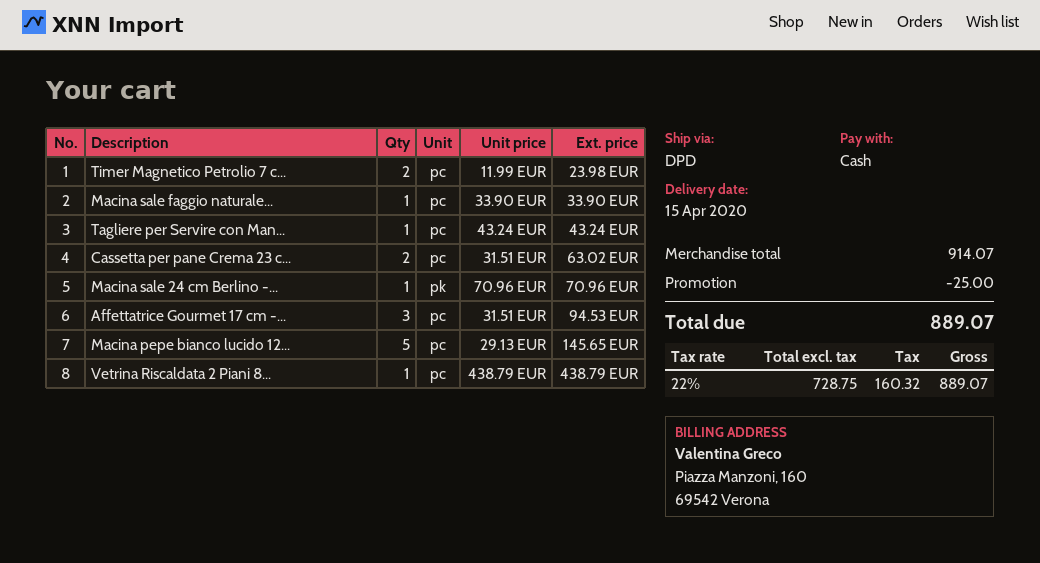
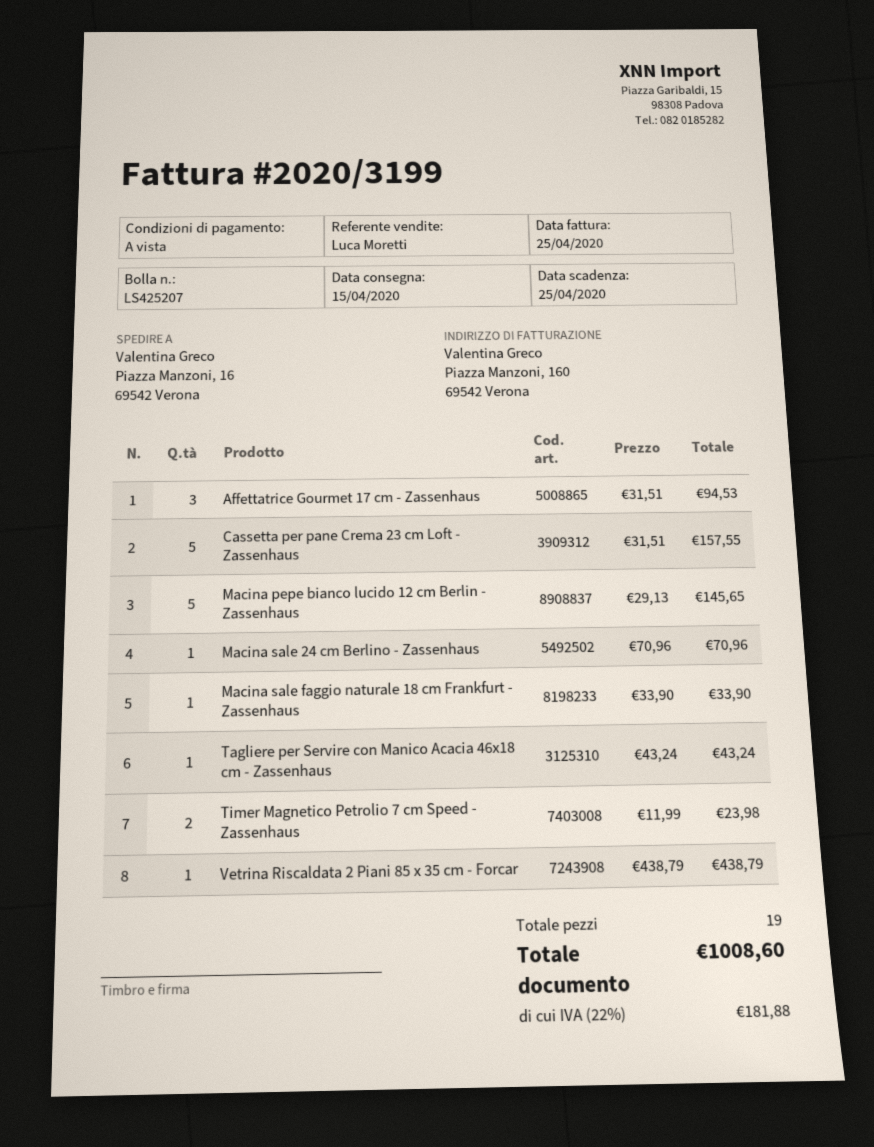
Cassetta per pane Crema 23 c...: 2 x 31.51 = 63.02 -> 5 x 31.51 = 157.55
discount: 25.00 -> none
tax: 22% = 160.32 -> 22% = 181.88
total: 889.07 -> 1008.60

